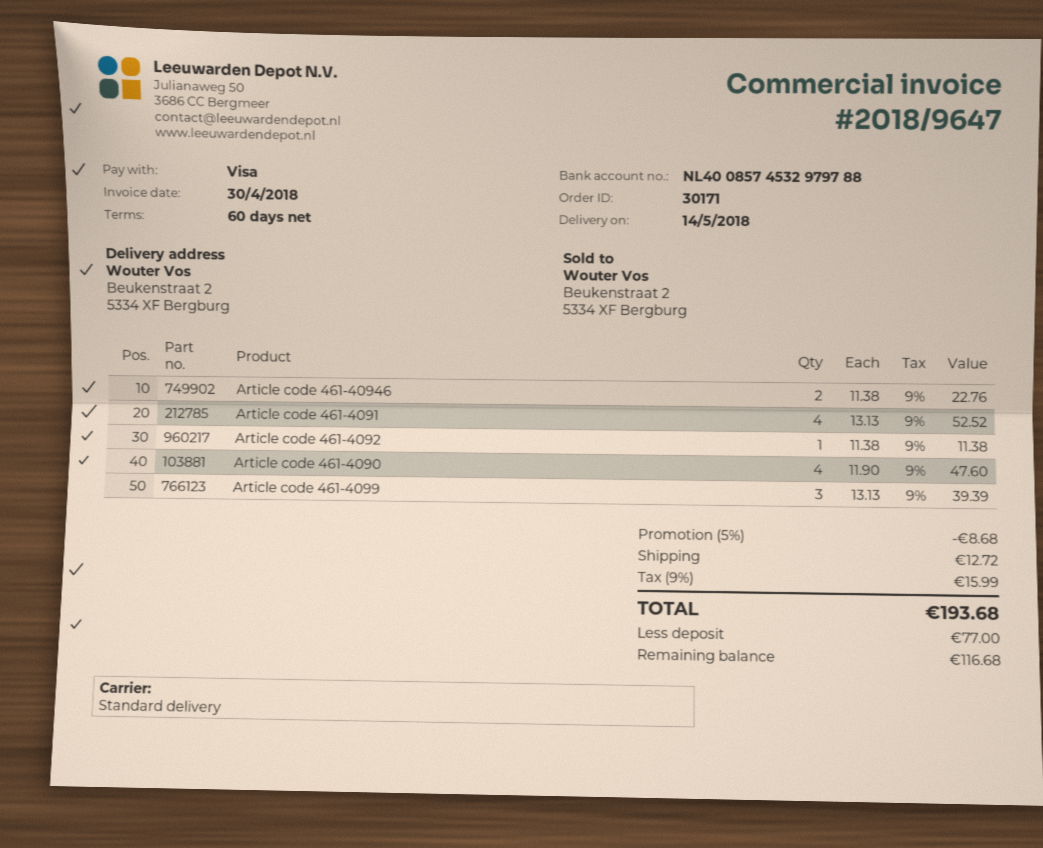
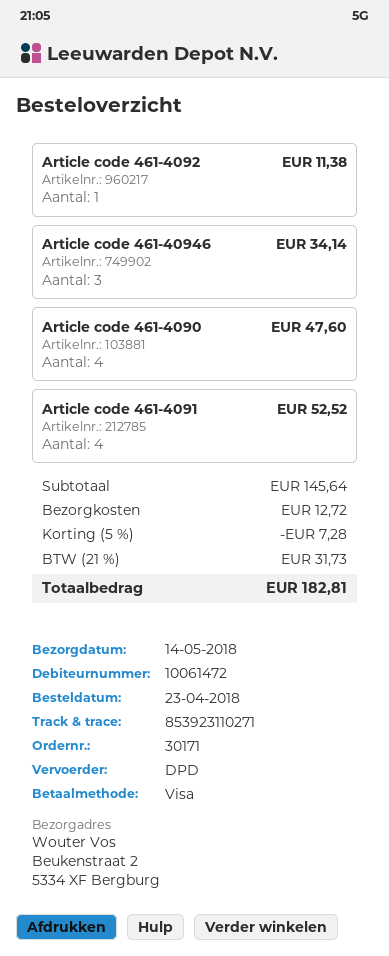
shipping method: standard -> DPD
Article code 461-40946: 2 for 22.76 -> 3 for 34.14
Article code 461-4099: 3 for 39.39 -> none
discount: 5% = 8.68 -> 5% = 7.28
tax: 9% = 15.99 -> 21% = 31.73
total: 193.68 -> 182.81

